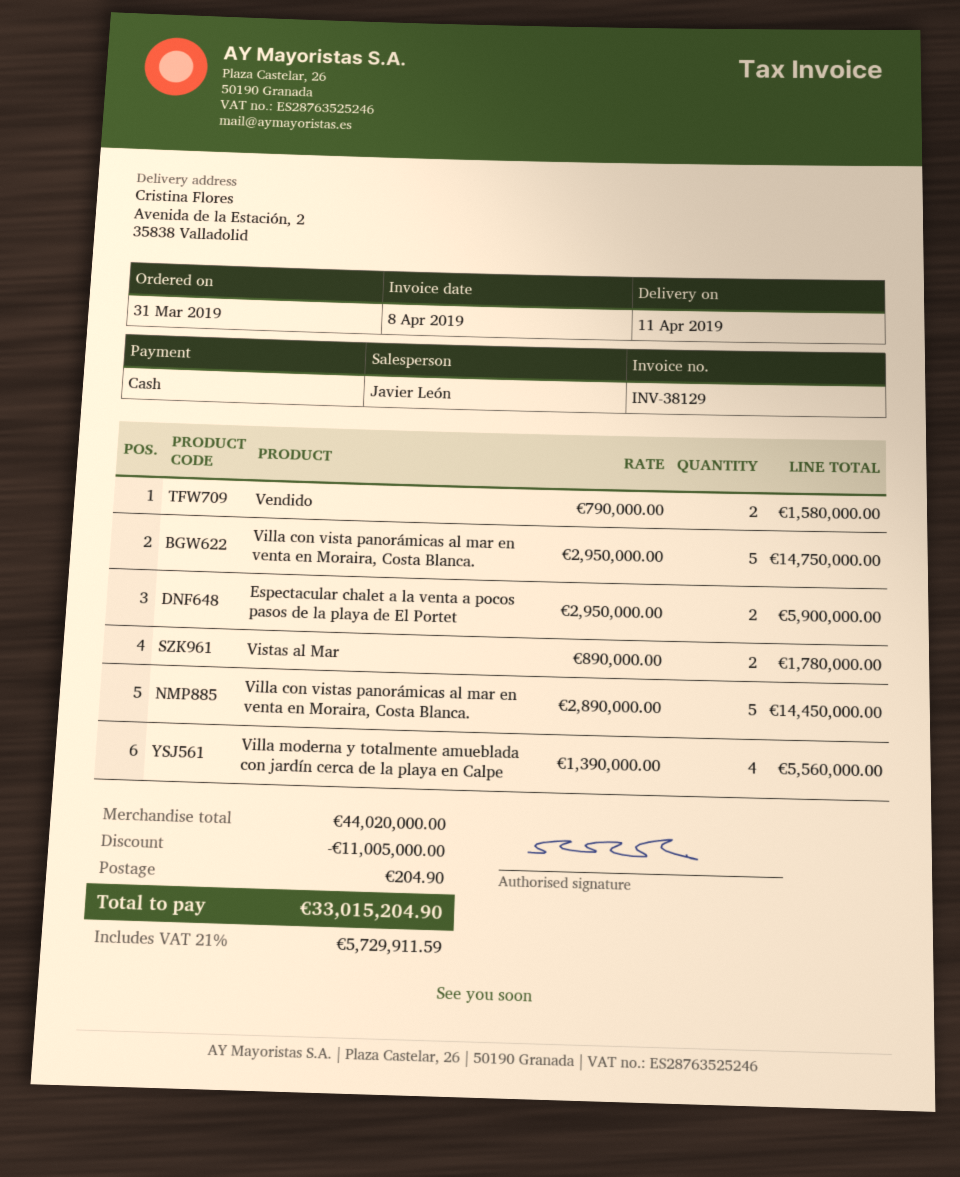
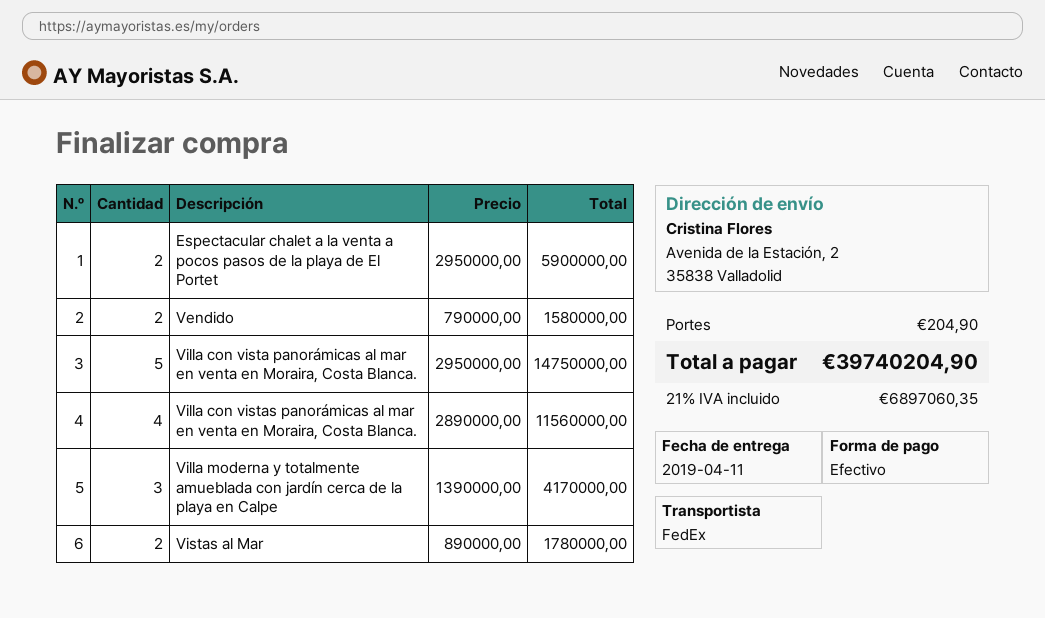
Villa con vistas panorámicas al mar en venta en Moraira, Costa Blanca.: 5 x 2890000.00 = 14450000.00 -> 4 x 2890000.00 = 11560000.00
Villa moderna y totalmente amueblada con jardín cerca de la playa en Calpe: 4 x 1390000.00 = 5560000.00 -> 3 x 1390000.00 = 4170000.00
discount: 11005000.00 -> none
tax: 21% = 5729911.59 -> 21% = 6897060.35
total: 33015204.90 -> 39740204.90

